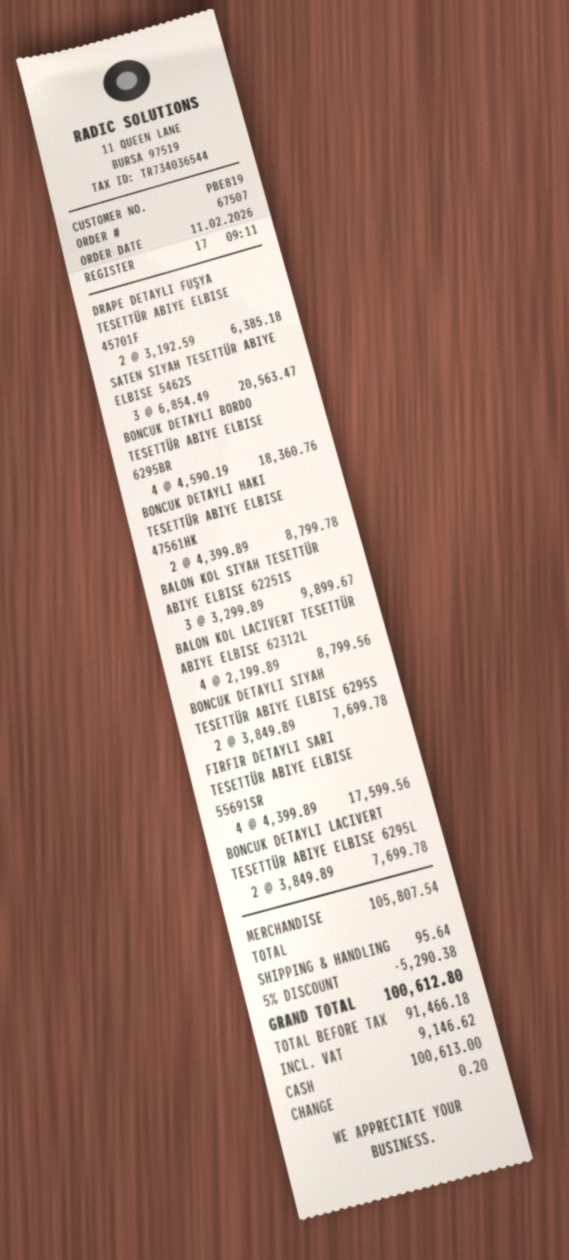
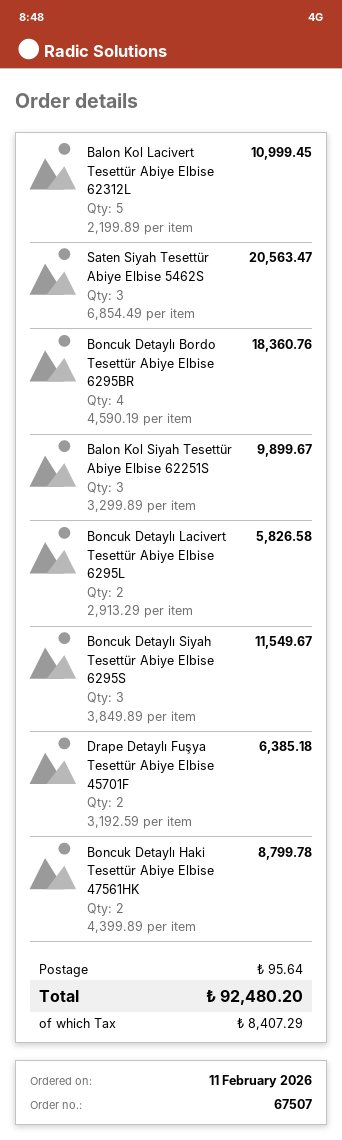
BALON KOL LACIVERT TESETTÜR ABIYE ELBISE 62312L: 4 x 2199.89 = 8799.56 -> 5 x 2199.89 = 10999.45
BONCUK DETAYLI SIYAH TESETTÜR ABIYE ELBISE 6295S: 2 x 3849.89 = 7699.78 -> 3 x 3849.89 = 11549.67
FIRFIR DETAYLI SARI TESETTÜR ABIYE ELBISE 55691SR: 4 x 4399.89 = 17599.56 -> none
BONCUK DETAYLI LACIVERT TESETTÜR ABIYE ELBISE 6295L: 2 x 3849.89 = 7699.78 -> 2 x 2913.29 = 5826.58
discount: 5% = 5290.38 -> none
tax: 9146.62 -> 8407.29
total: 100612.80 -> 92480.20

